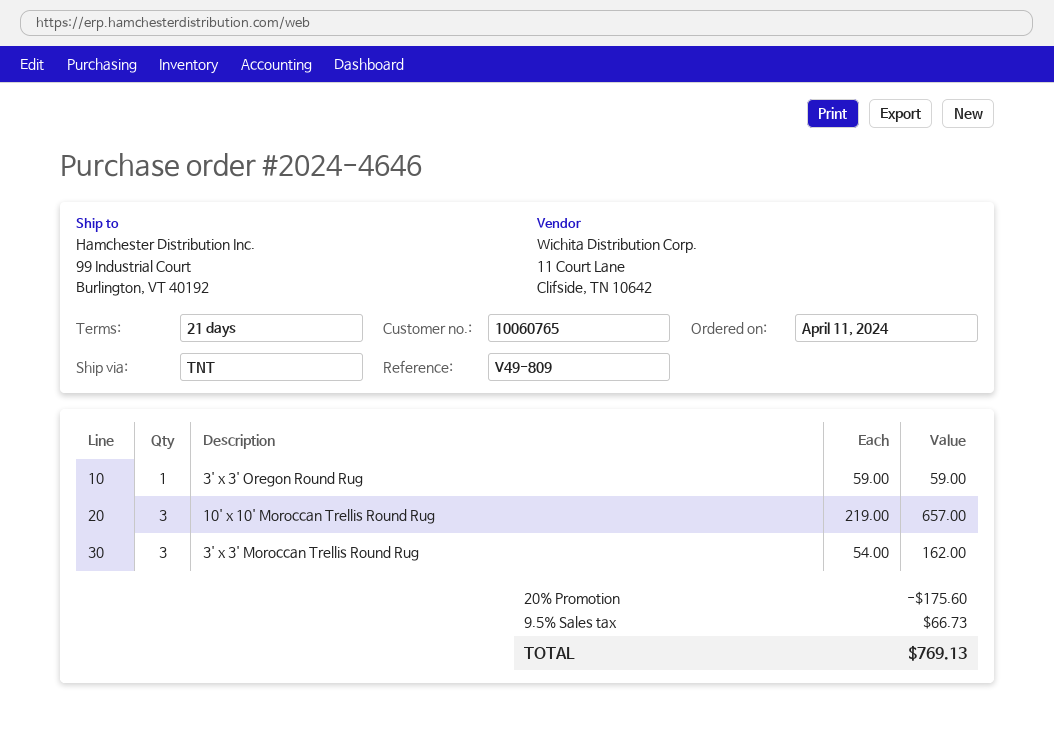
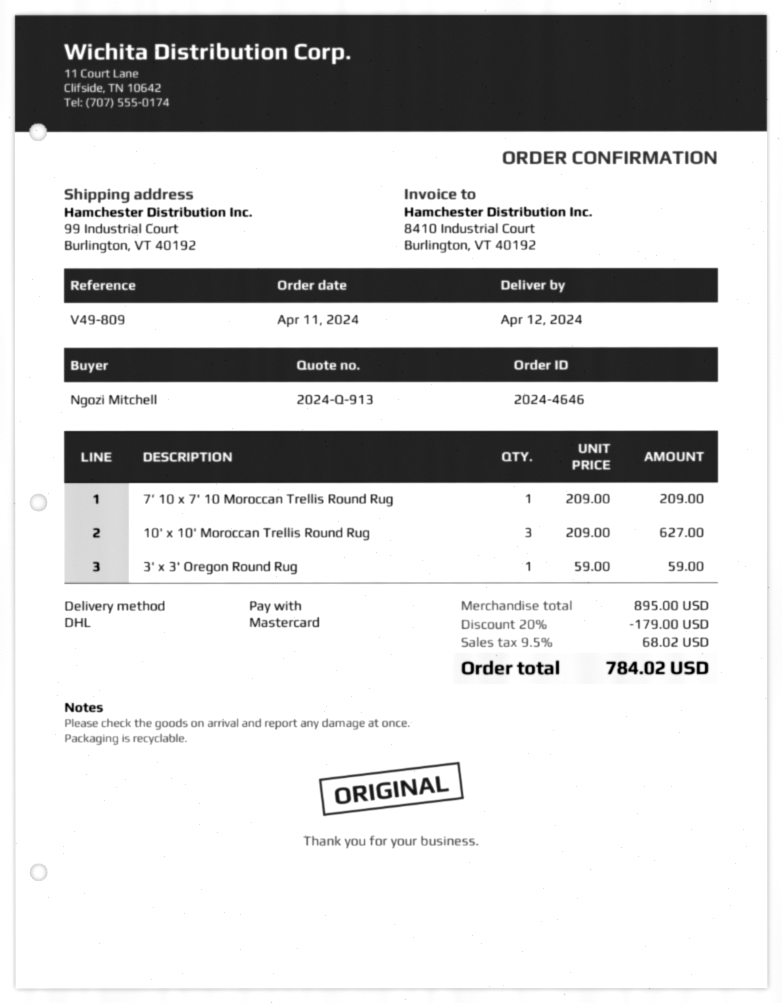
shipping method: TNT -> DHL
10' x 10' Moroccan Trellis Round Rug: 3 x 219.00 = 657.00 -> 3 x 209.00 = 627.00
3' x 3' Moroccan Trellis Round Rug: 3 x 54.00 = 162.00 -> none
7' 10 x 7' 10 Moroccan Trellis Round Rug: none -> 1 x 209.00 = 209.00
discount: 20% = 175.60 -> 20% = 179.00
tax: 9.5% = 66.73 -> 9.5% = 68.02
total: 769.13 -> 784.02

